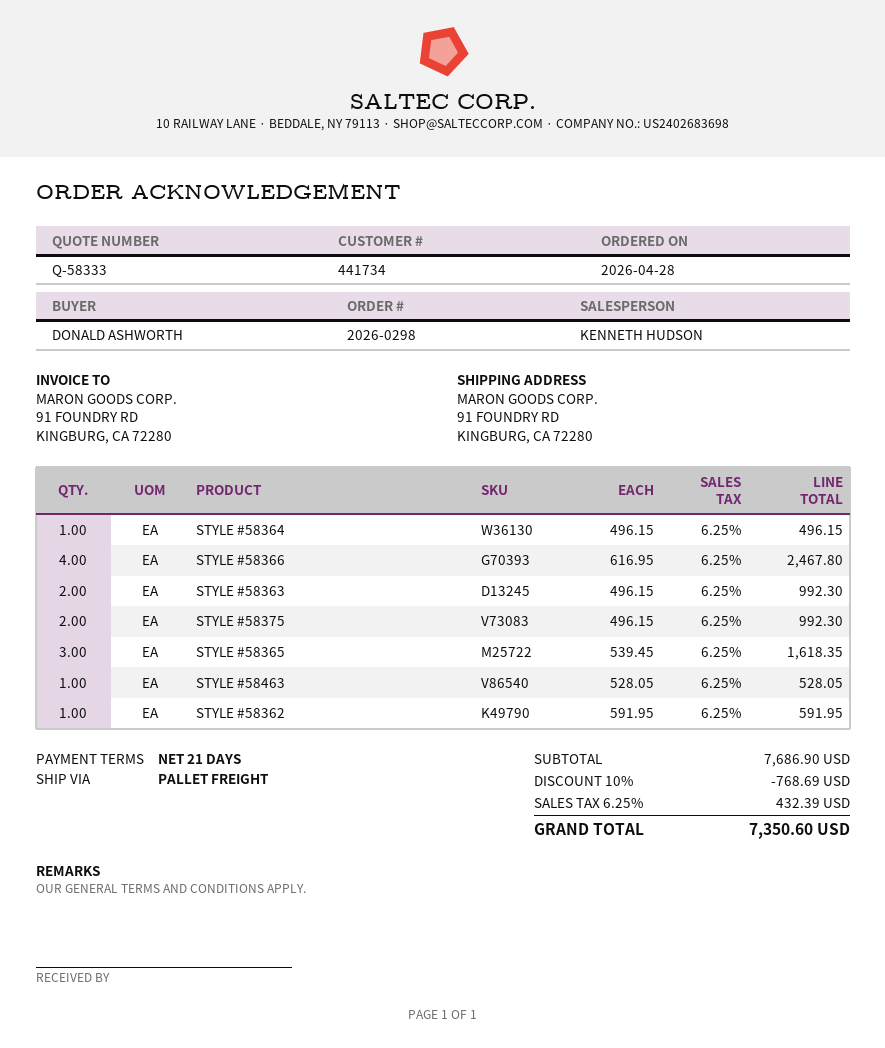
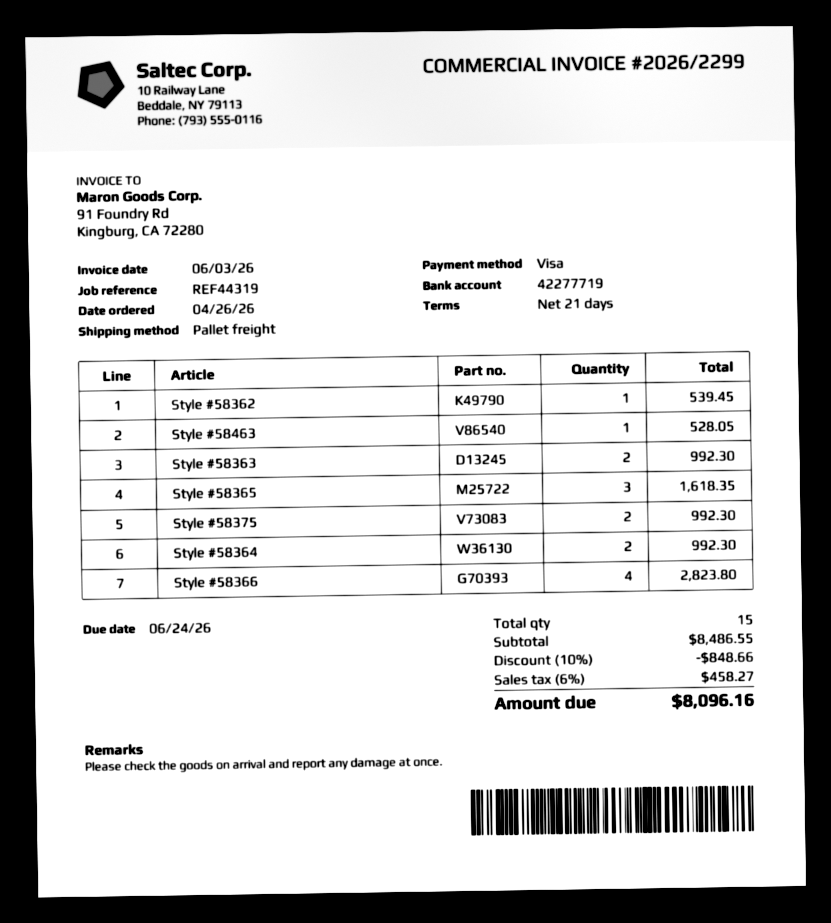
order date: 2026-04-28 -> 2026-04-26
STYLE #58364: 1 for 496.15 -> 2 for 992.30
STYLE #58366: 4 for 2467.80 -> 4 for 2823.80
STYLE #58362: 1 for 591.95 -> 1 for 539.45
subtotal: 7686.90 -> 8486.55
discount: 10% = 768.69 -> 10% = 848.66
tax: 6.25% = 432.39 -> 6% = 458.27
total: 7350.60 -> 8096.16

